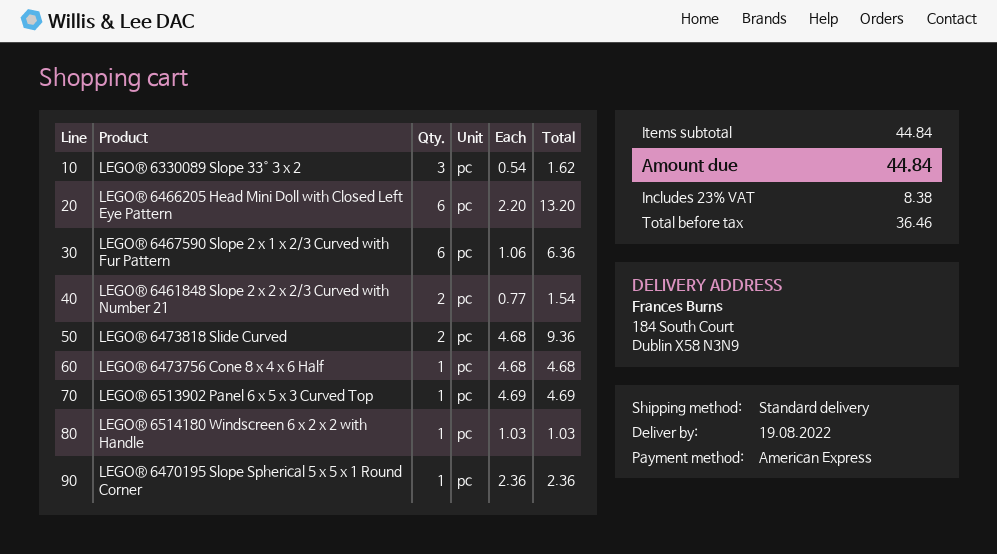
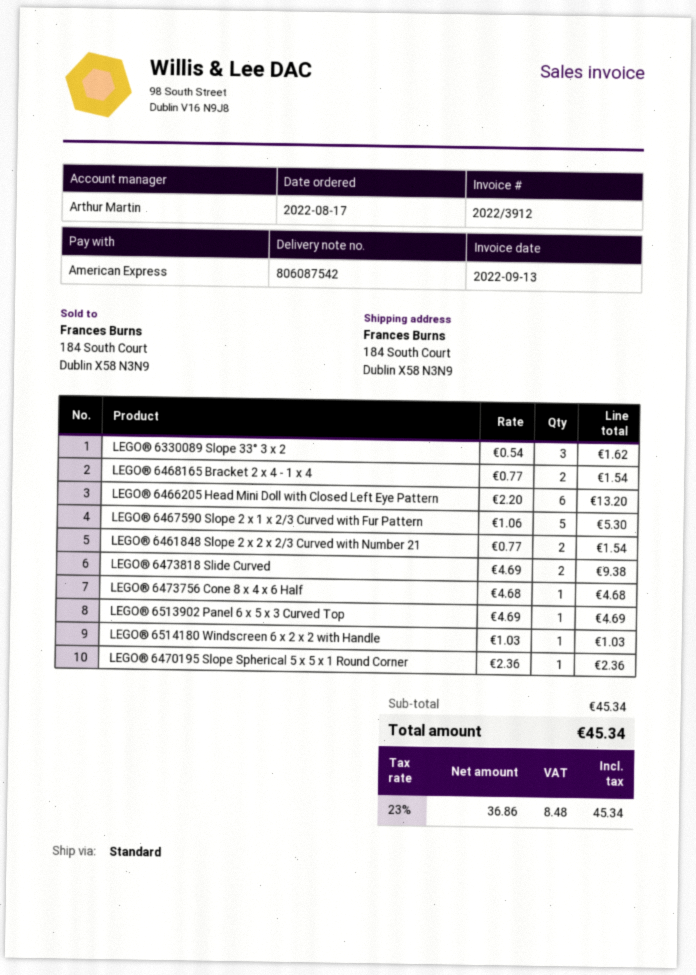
LEGO® 6467590 Slope 2 x 1 x 2/3 Curved with Fur Pattern: 6 x 1.06 = 6.36 -> 5 x 1.06 = 5.30
LEGO® 6473818 Slide Curved: 2 x 4.68 = 9.36 -> 2 x 4.69 = 9.38
LEGO® 6468165 Bracket 2 x 4 - 1 x 4: none -> 2 x 0.77 = 1.54
subtotal: 44.84 -> 45.34
net: 36.46 -> 36.86
tax: 23% = 8.38 -> 23% = 8.48
total: 44.84 -> 45.34

